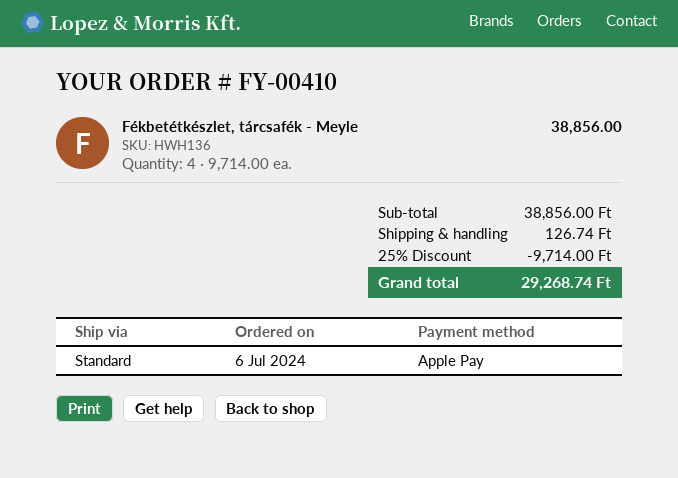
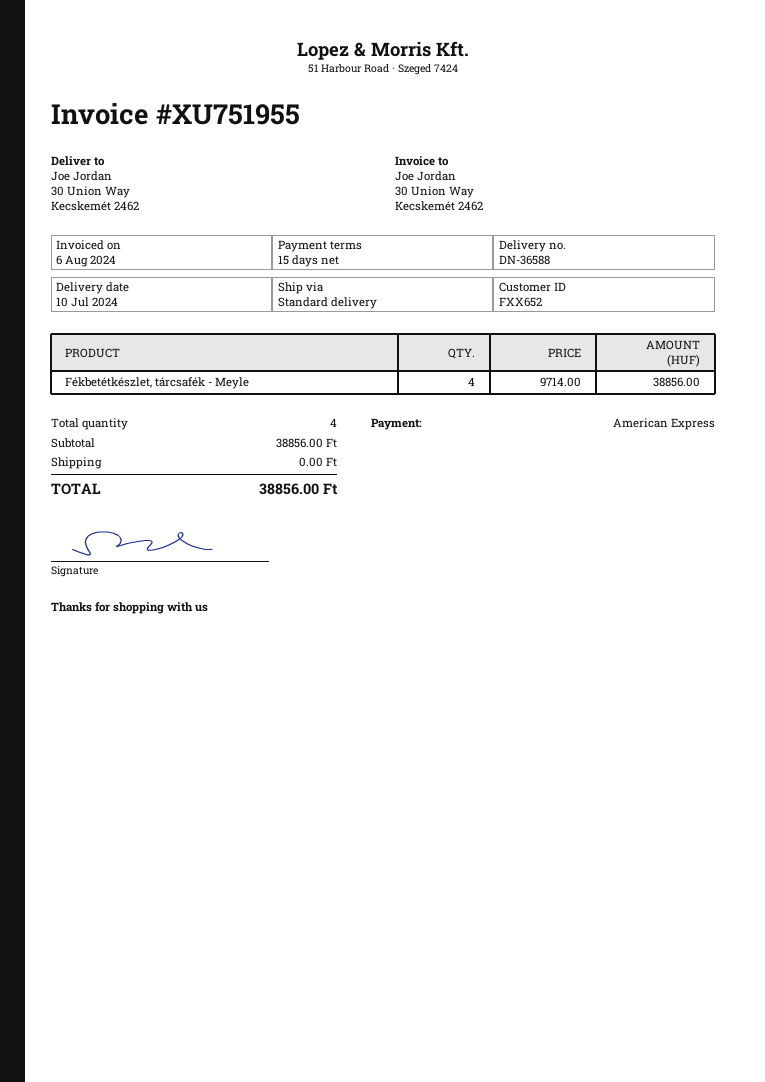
payment method: Apple Pay -> American Express
discount: 25% = 9714.00 -> none
shipping: 126.74 -> 0.00
total: 29268.74 -> 38856.00

